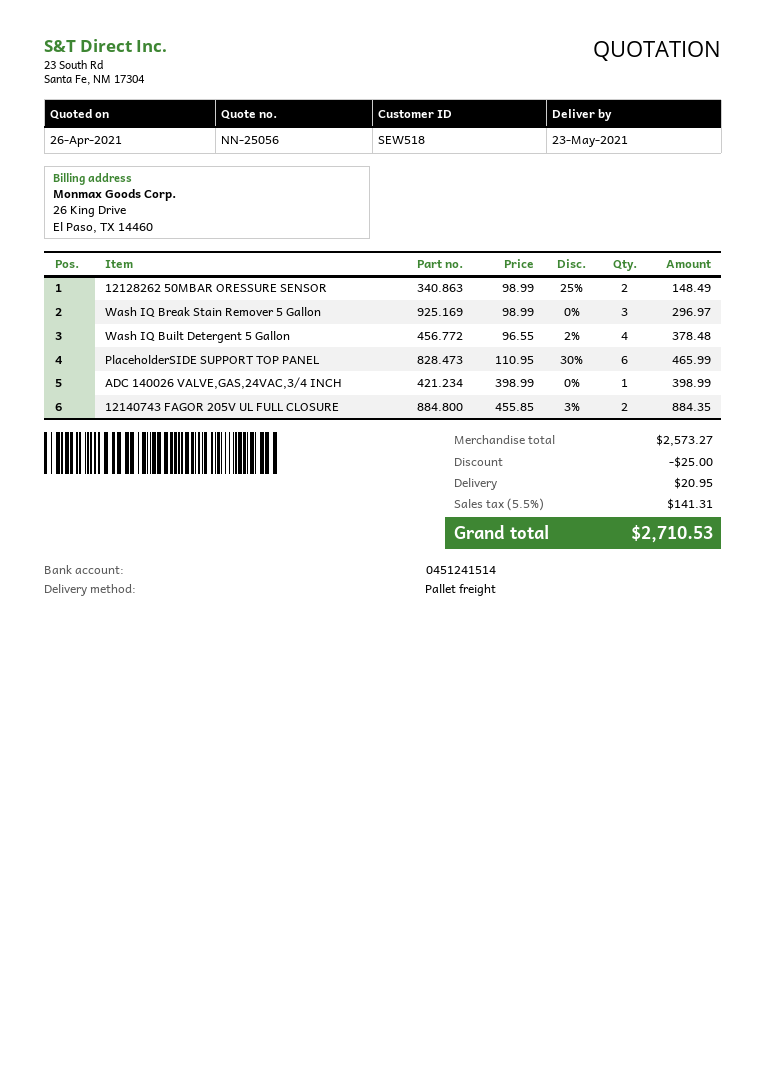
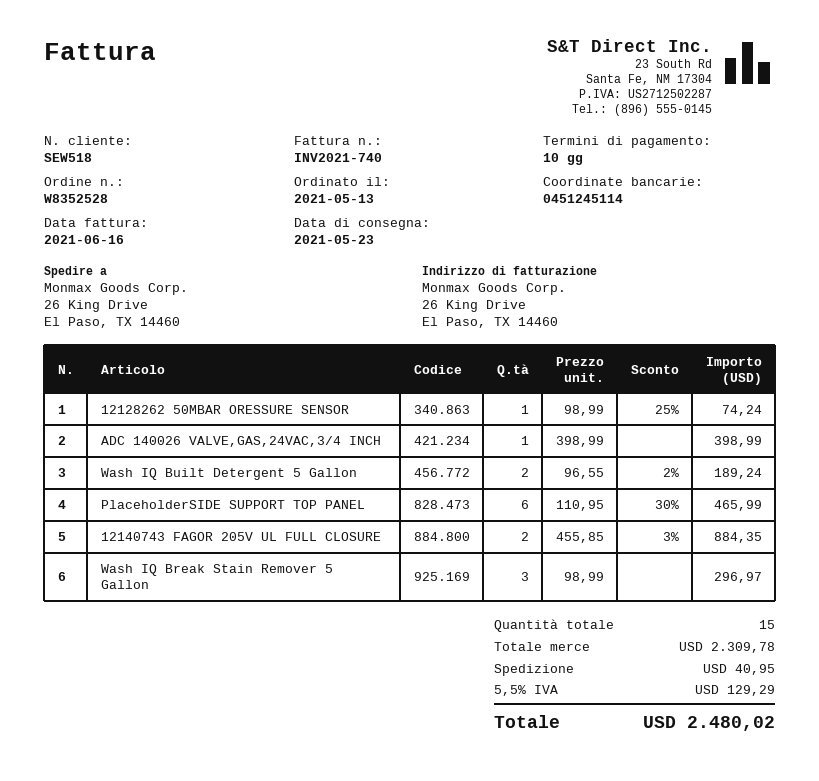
bank account: 0451241514 -> 0451245114
12128262 50MBAR ORESSURE SENSOR: 2 x 98.99 - 25% = 148.49 -> 1 x 98.99 - 25% = 74.24
Wash IQ Built Detergent 5 Gallon: 4 x 96.55 - 2% = 378.48 -> 2 x 96.55 - 2% = 189.24
subtotal: 2573.27 -> 2309.78
discount: 25.00 -> none
shipping: 20.95 -> 40.95
tax: 5.5% = 141.31 -> 5.5% = 129.29
total: 2710.53 -> 2480.02

